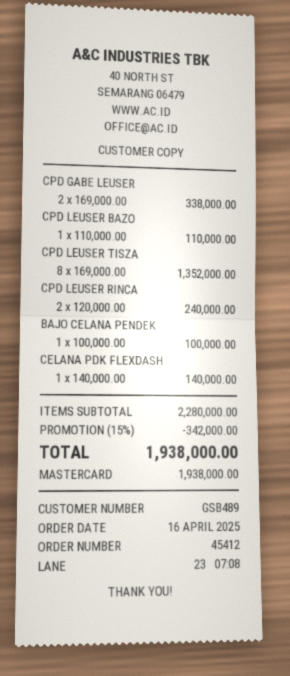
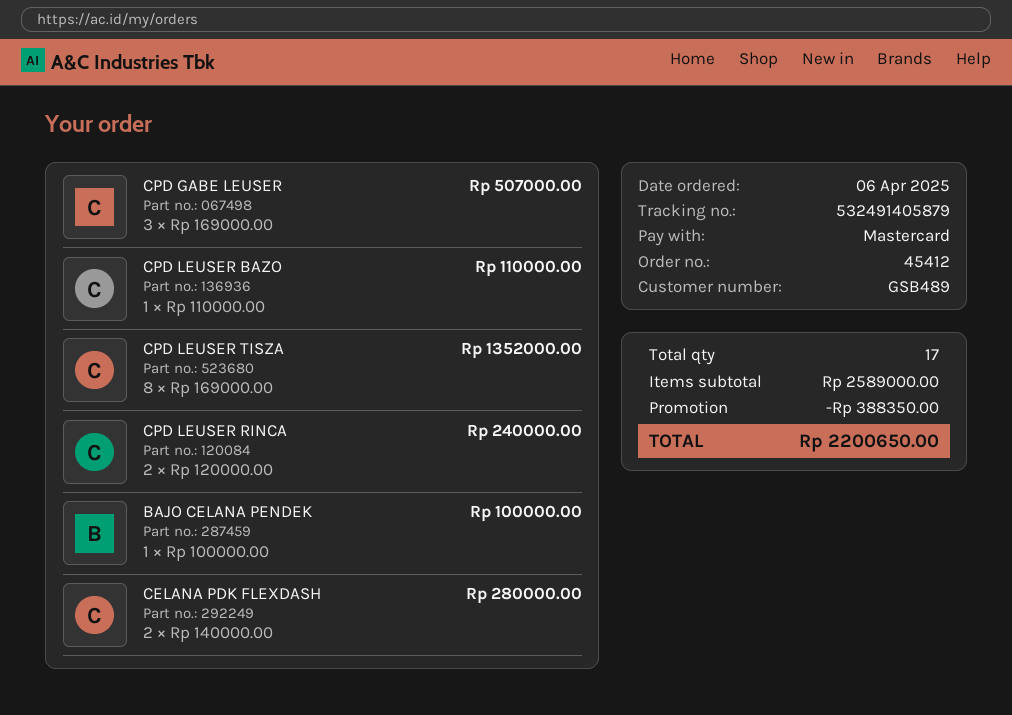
order date: 2025-04-16 -> 2025-04-06
CPD GABE LEUSER: 2 x 169000.00 = 338000.00 -> 3 x 169000.00 = 507000.00
CELANA PDK FLEXDASH: 1 x 140000.00 = 140000.00 -> 2 x 140000.00 = 280000.00
subtotal: 2280000.00 -> 2589000.00
discount: 342000.00 -> 388350.00
total: 1938000.00 -> 2200650.00

